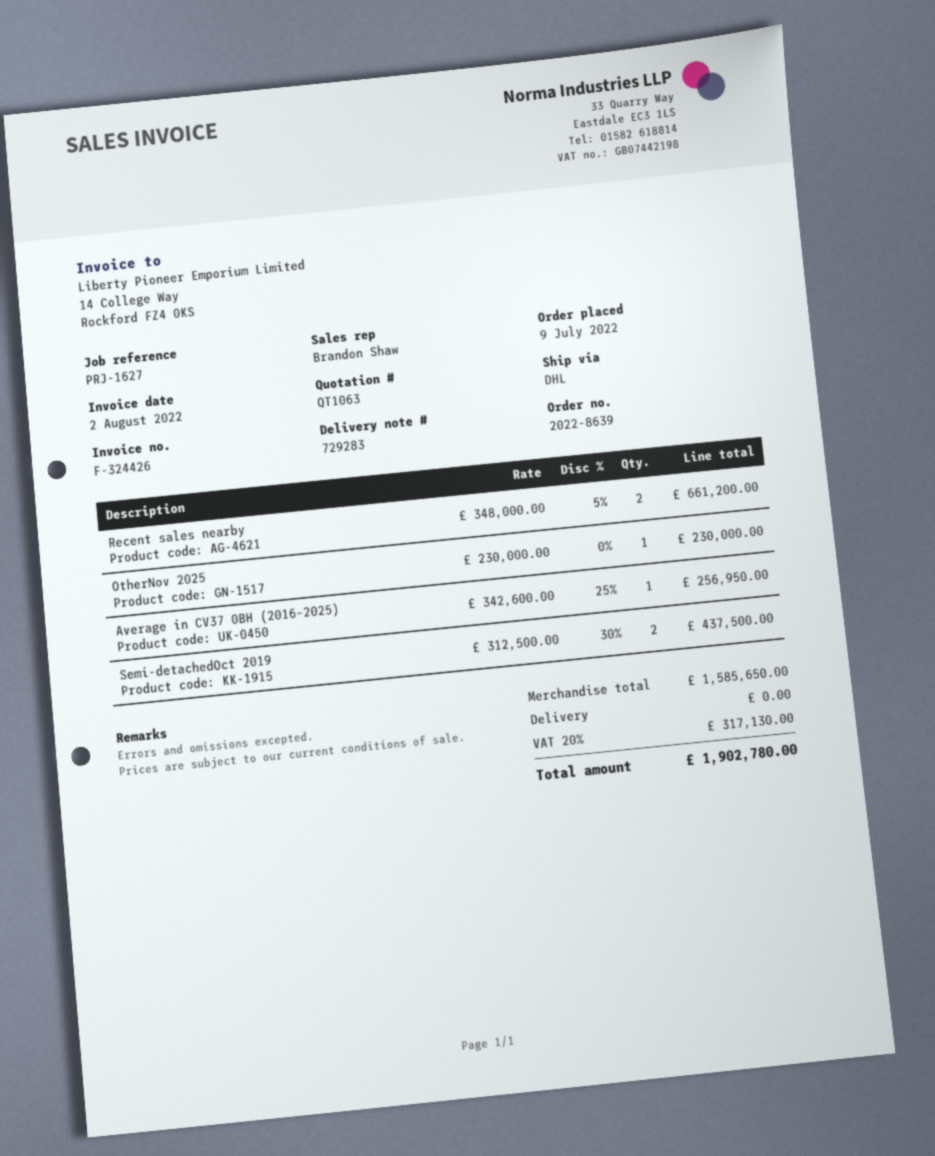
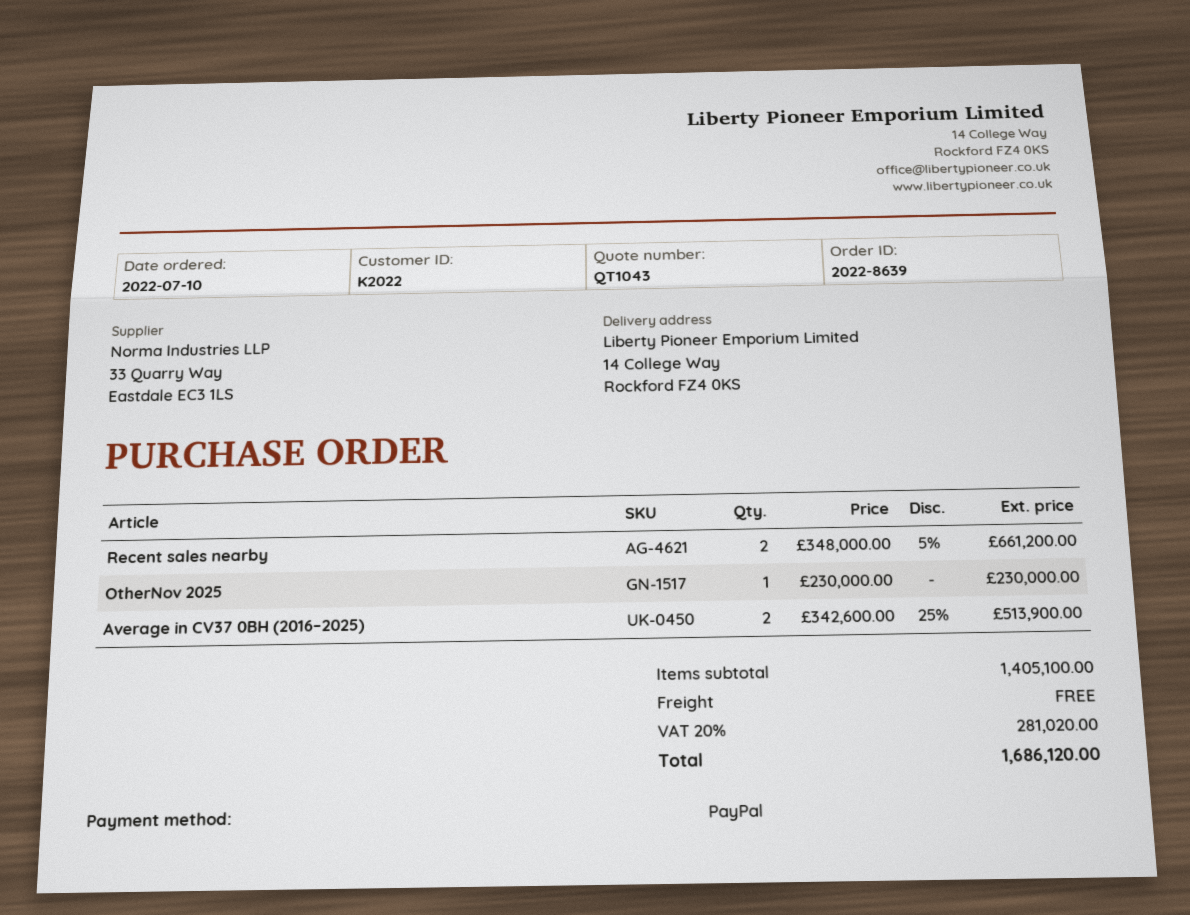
quote number: QT1063 -> QT1043
order date: 2022-07-09 -> 2022-07-10
Average in CV37 0BH (2016–2025): 1 x 342600.00 - 25% = 256950.00 -> 2 x 342600.00 - 25% = 513900.00
Semi-detachedOct 2019: 2 x 312500.00 - 30% = 437500.00 -> none
subtotal: 1585650.00 -> 1405100.00
tax: 20% = 317130.00 -> 20% = 281020.00
total: 1902780.00 -> 1686120.00

